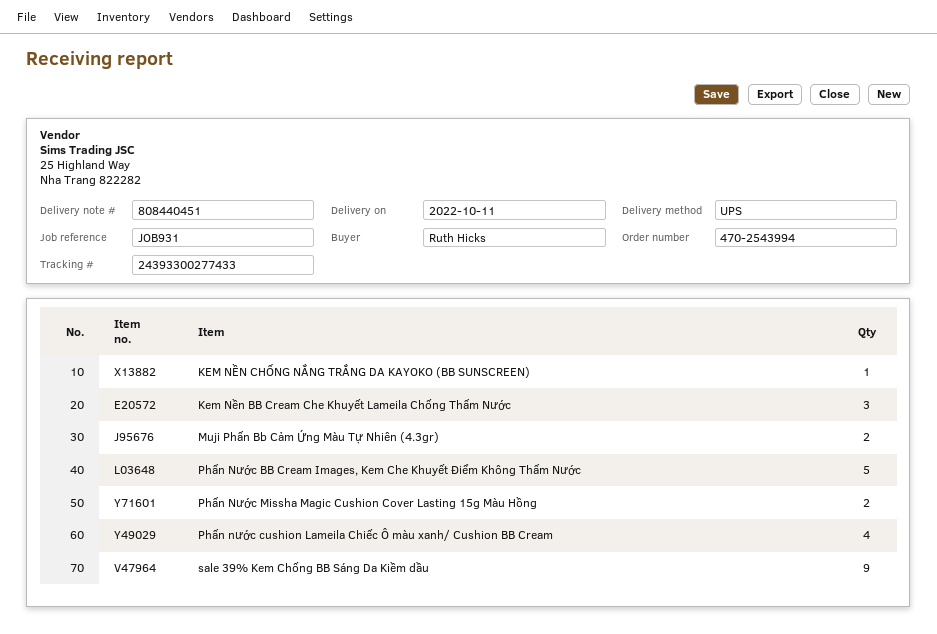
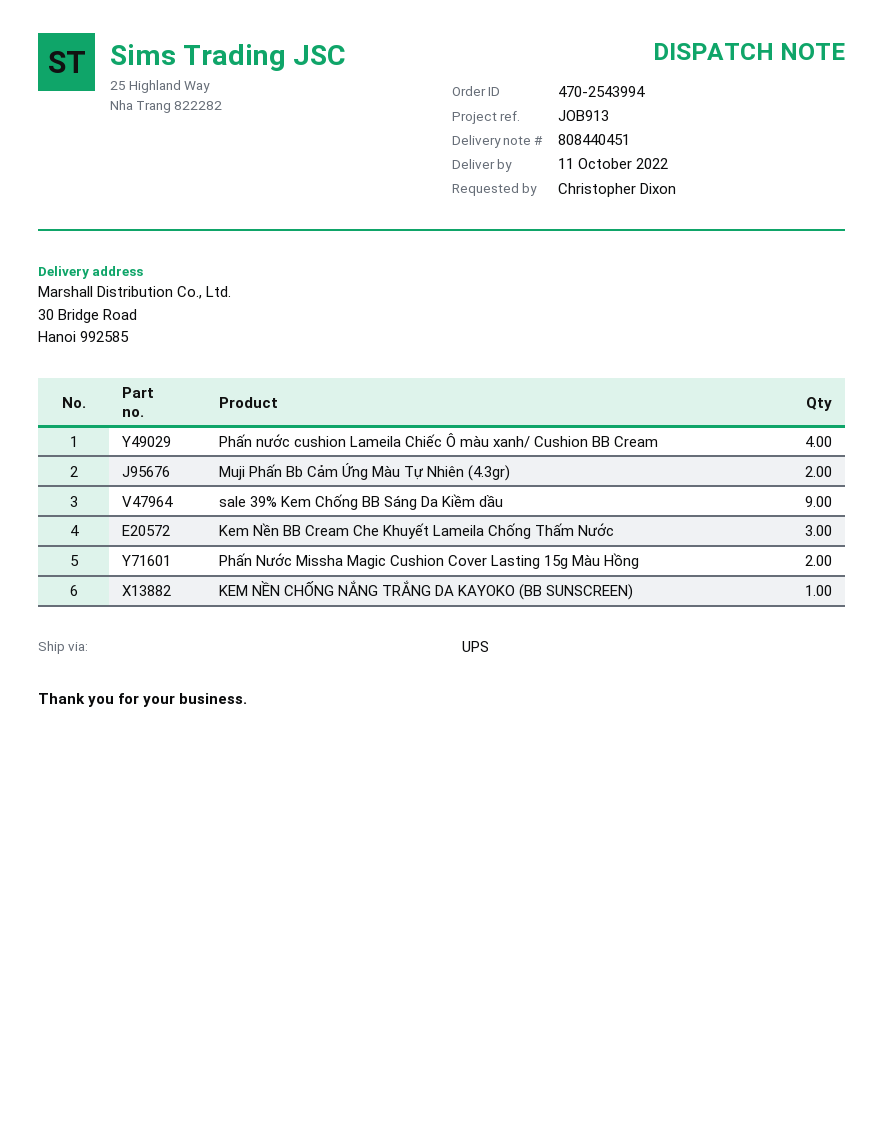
reference: JOB931 -> JOB913
ordered by: Ruth Hicks -> Christopher Dixon
Phấn Nước BB Cream Images, Kem Che Khuyết Điểm Không Thấm Nước: 5 -> none

